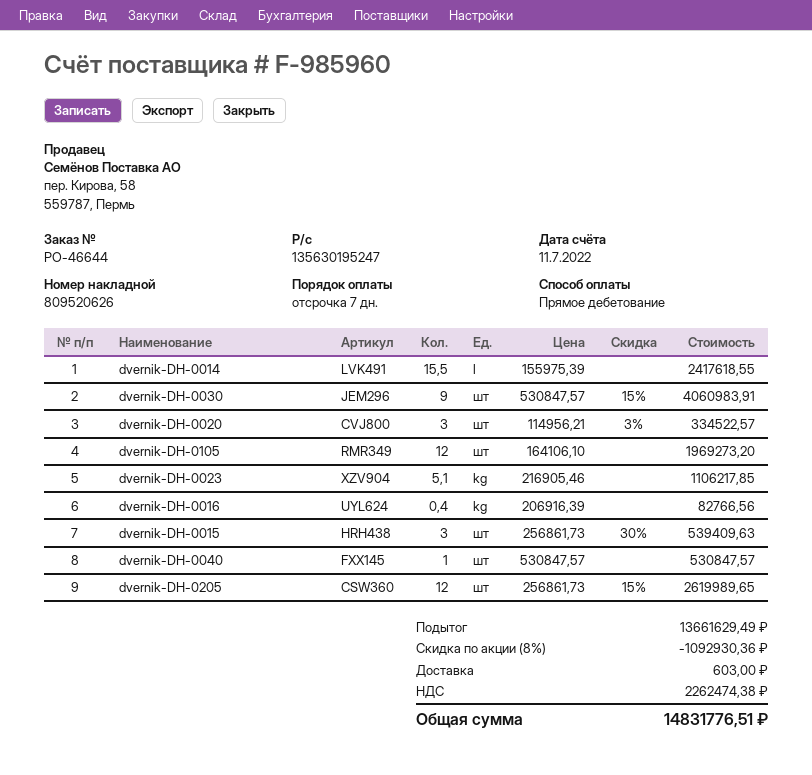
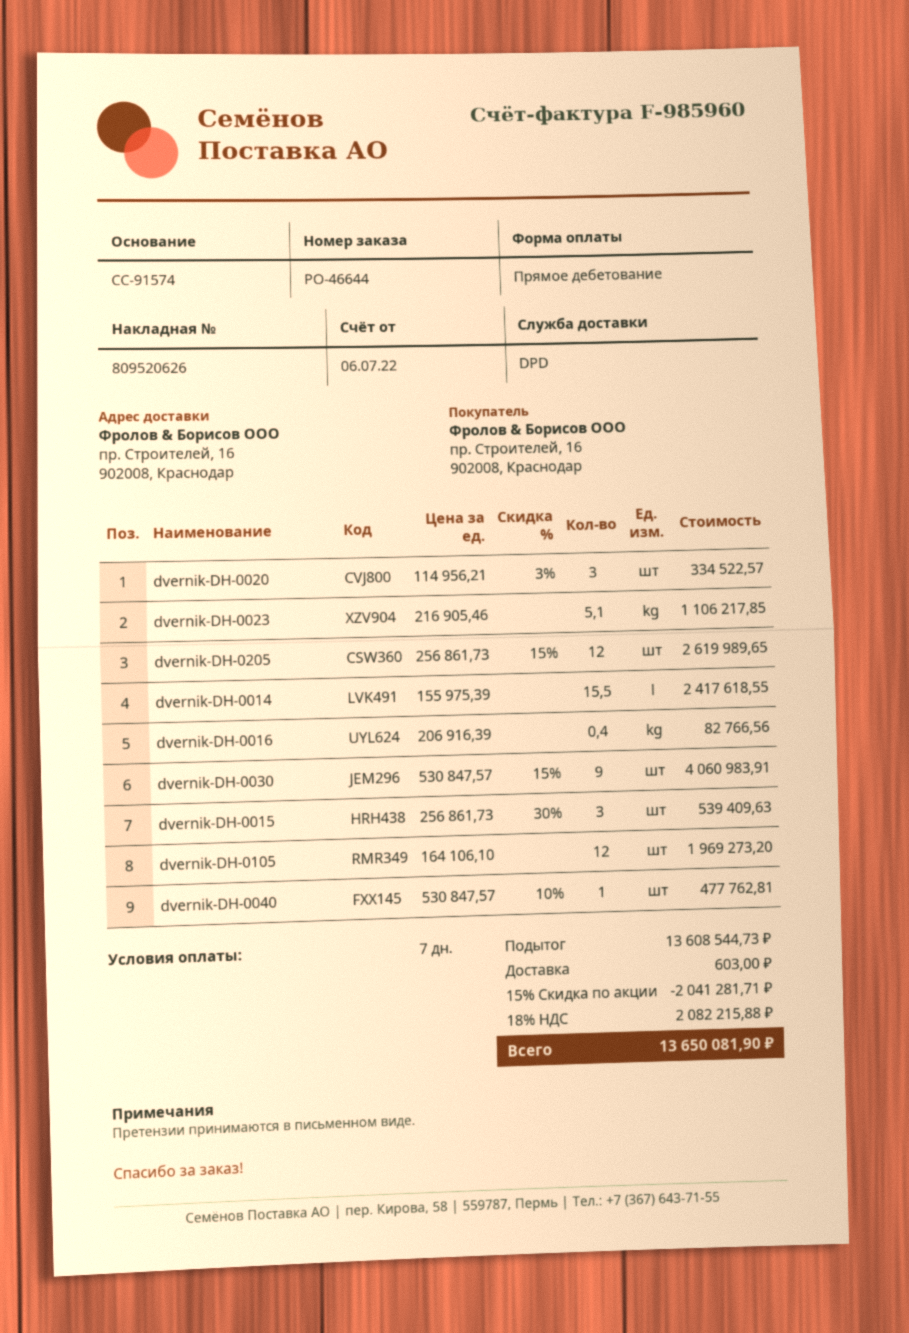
invoice date: 2022-07-11 -> 2022-07-06
dvernik-DH-0040: 1 x 530847.57 = 530847.57 -> 1 x 530847.57 - 10% = 477762.81
subtotal: 13661629.49 -> 13608544.73
discount: 8% = 1092930.36 -> 15% = 2041281.71
tax: 2262474.38 -> 2082215.88
total: 14831776.51 -> 13650081.90

